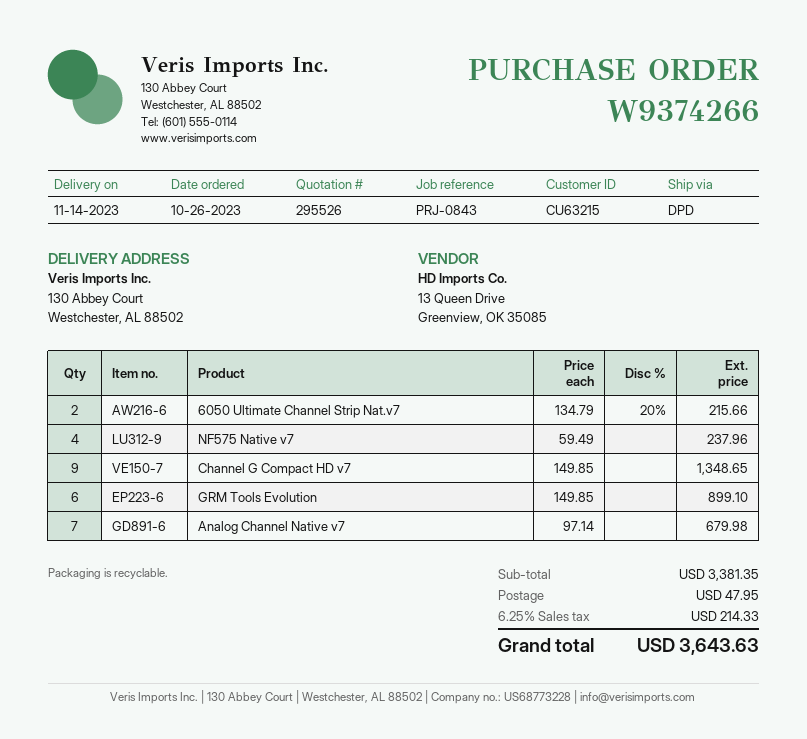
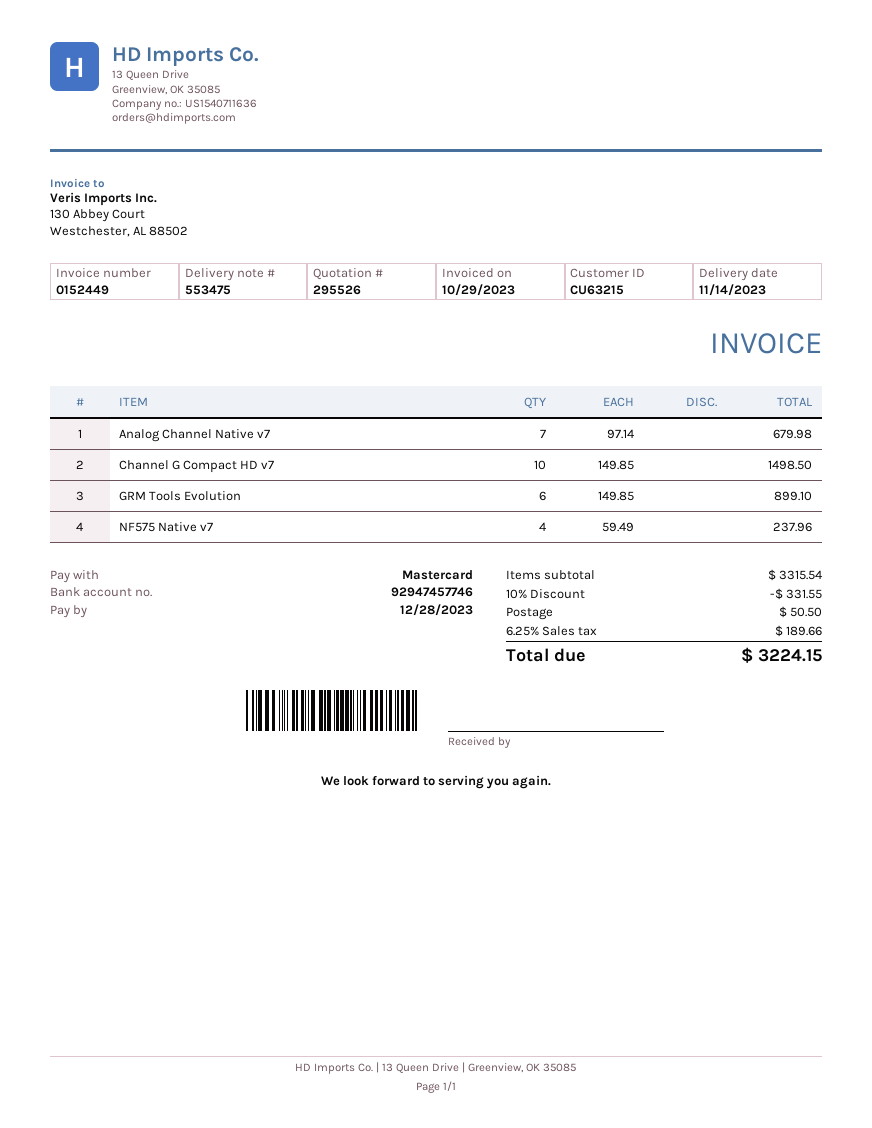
6050 Ultimate Channel Strip Nat.v7: 2 x 134.79 - 20% = 215.66 -> none
Channel G Compact HD v7: 9 x 149.85 = 1348.65 -> 10 x 149.85 = 1498.50
subtotal: 3381.35 -> 3315.54
discount: none -> 10% = 331.55
shipping: 47.95 -> 50.50
tax: 6.25% = 214.33 -> 6.25% = 189.66
total: 3643.63 -> 3224.15

